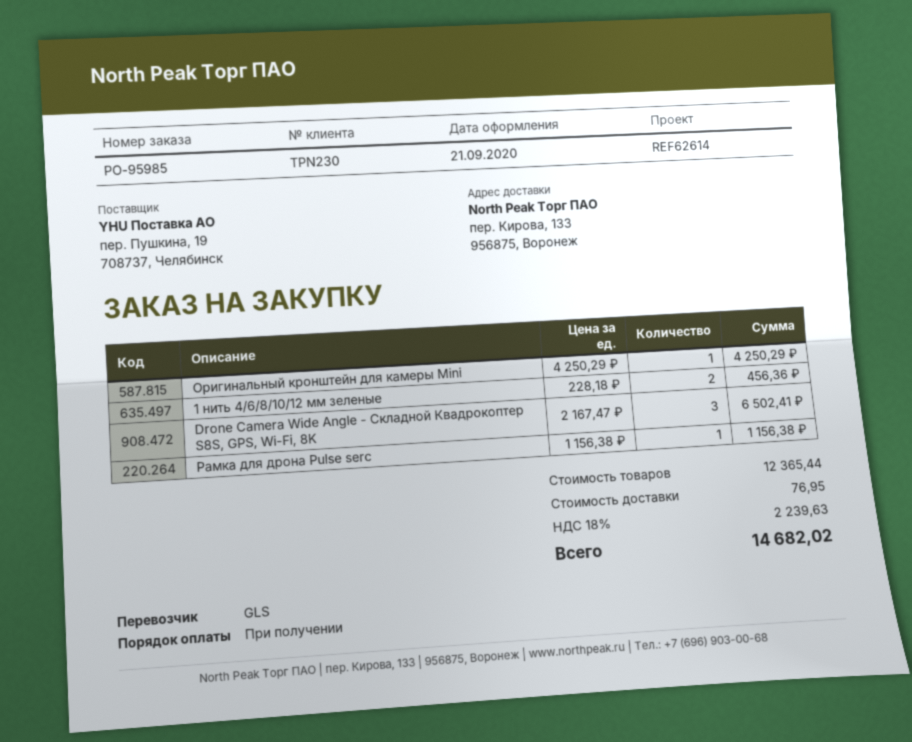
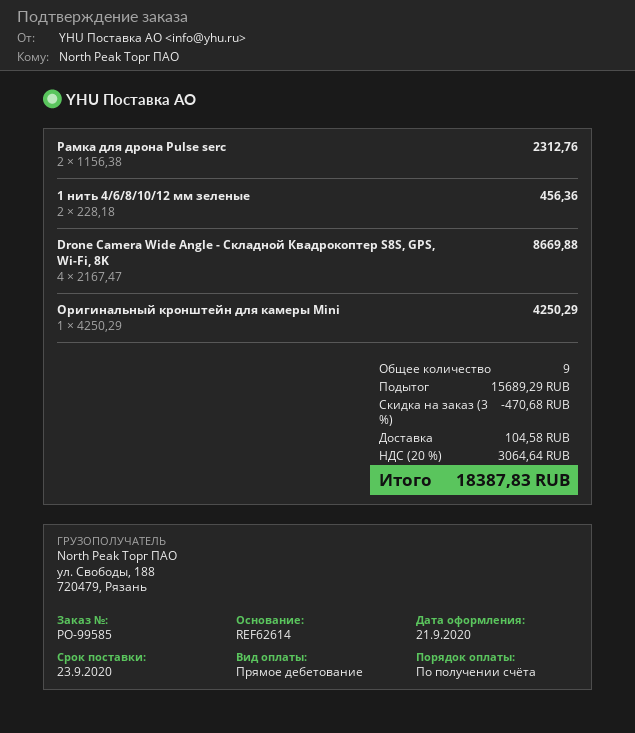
order number: PO-95985 -> PO-99585
ship to: пер. Кирова, 133, 956875, Воронеж -> ул. Свободы, 188, 720479, Рязань
Drone Camera Wide Angle - Складной Квадрокоптер S8S, GPS, Wi-Fi, 8K: 3 x 2167.47 = 6502.41 -> 4 x 2167.47 = 8669.88
Рамка для дрона Pulse serc: 1 x 1156.38 = 1156.38 -> 2 x 1156.38 = 2312.76
subtotal: 12365.44 -> 15689.29
discount: none -> 3% = 470.68
shipping: 76.95 -> 104.58
tax: 18% = 2239.63 -> 20% = 3064.64
total: 14682.02 -> 18387.83

